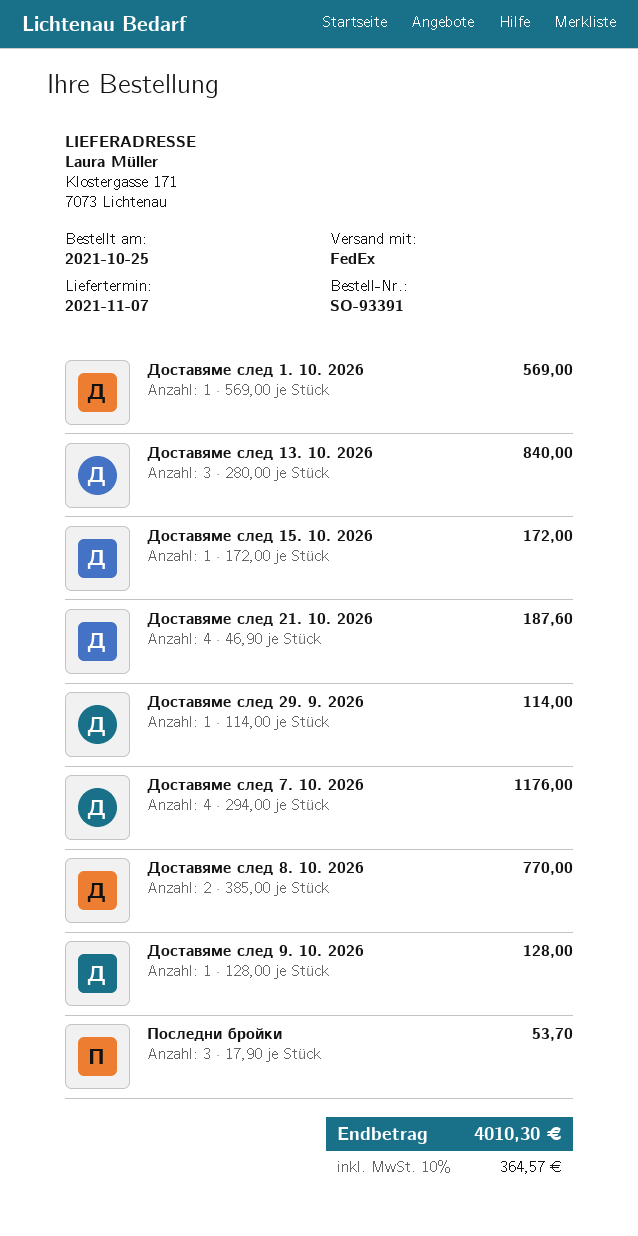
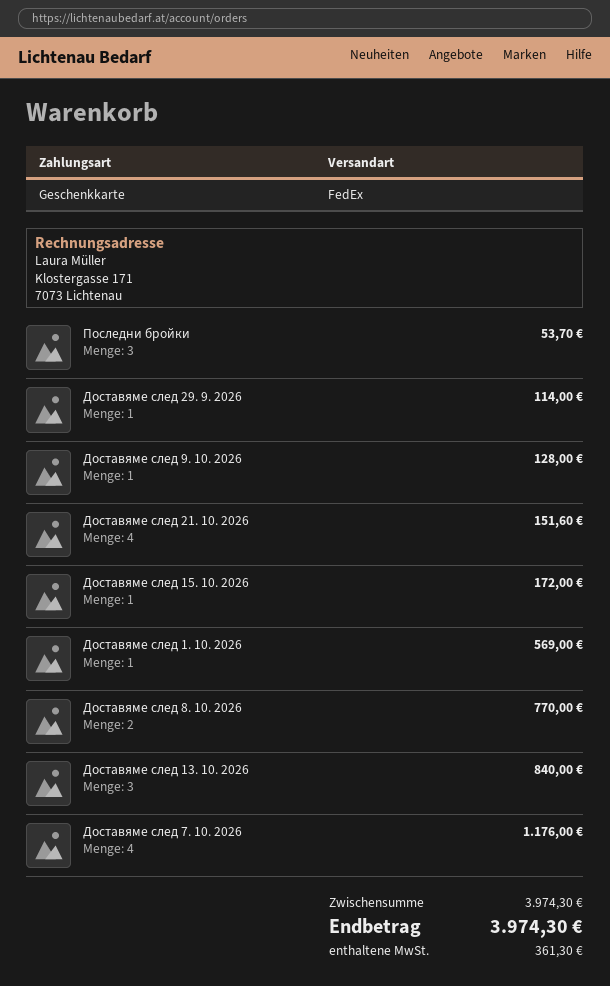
Доставяме след 21. 10. 2026: 4 for 187.60 -> 4 for 151.60
tax: 364.57 -> 361.30
total: 4010.30 -> 3974.30

